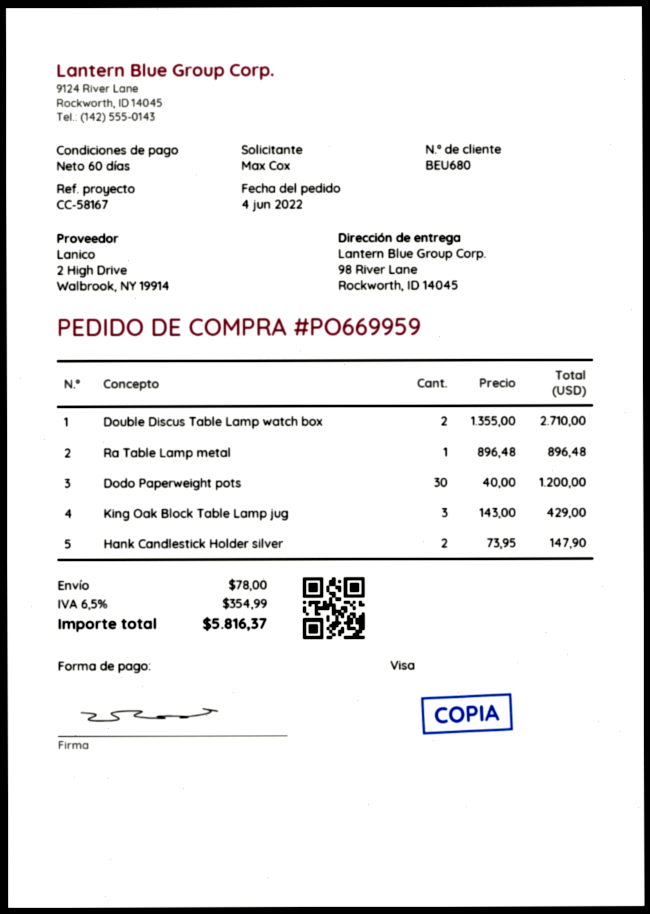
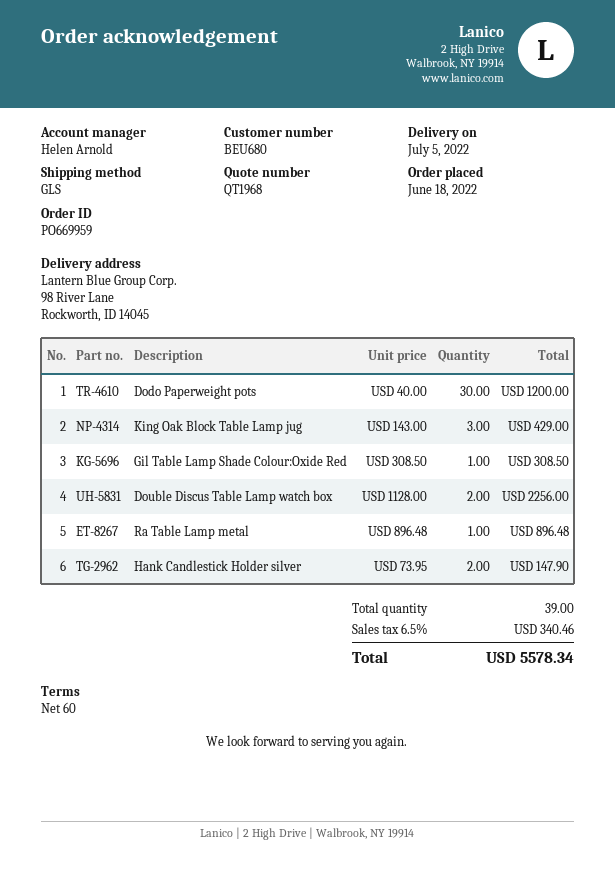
order date: 2022-06-04 -> 2022-06-18
Double Discus Table Lamp watch box: 2 x 1355.00 = 2710.00 -> 2 x 1128.00 = 2256.00
Gil Table Lamp Shade Colour:Oxide Red: none -> 1 x 308.50 = 308.50
shipping: 78.00 -> none
tax: 6.5% = 354.99 -> 6.5% = 340.46
total: 5816.37 -> 5578.34

